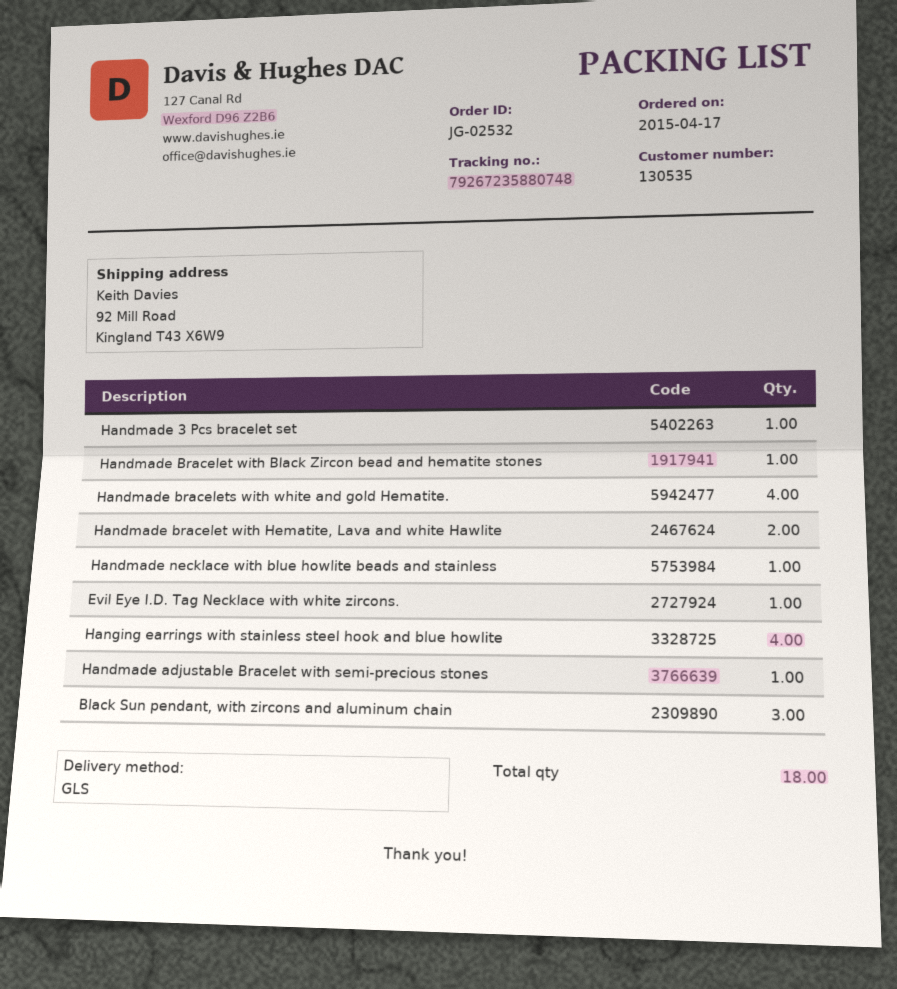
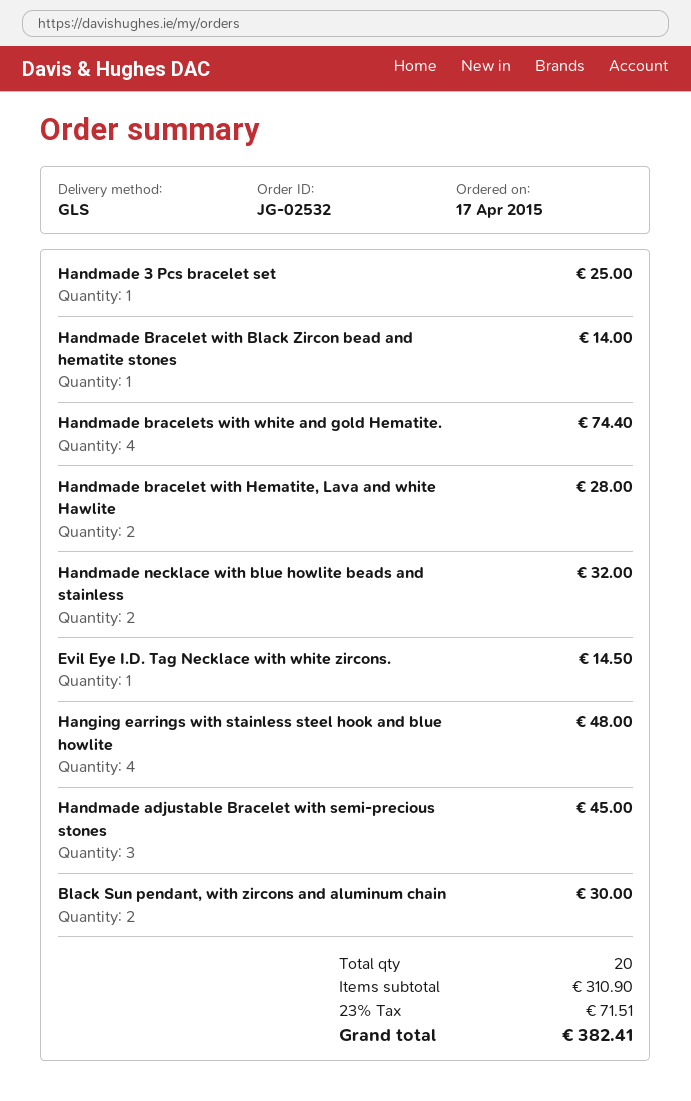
Handmade necklace with blue howlite beads and stainless: 1 -> 2
Handmade adjustable Bracelet with semi-precious stones: 1 -> 3
Black Sun pendant, with zircons and aluminum chain: 3 -> 2
total quantity: 18 -> 20

